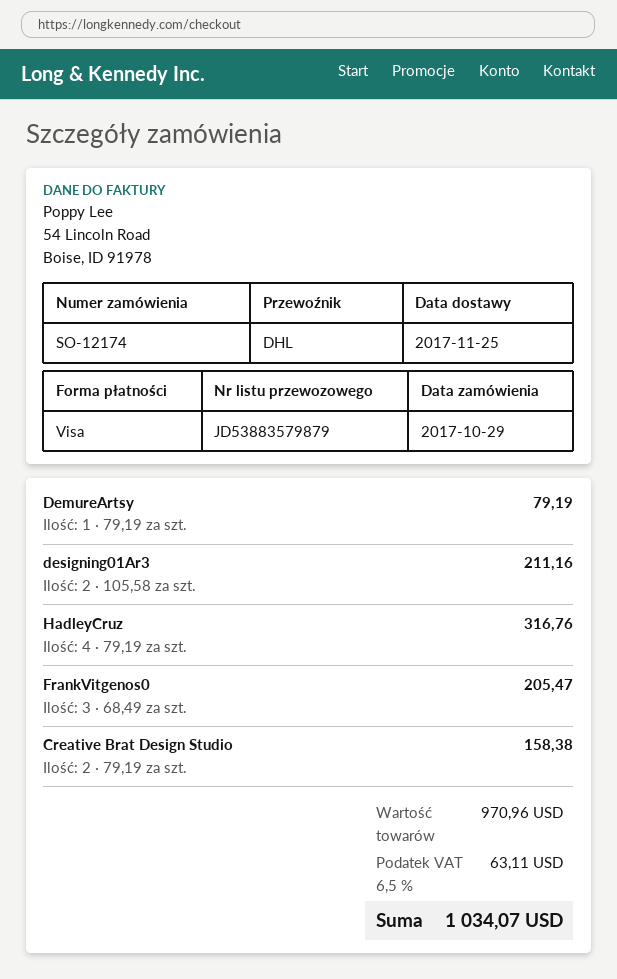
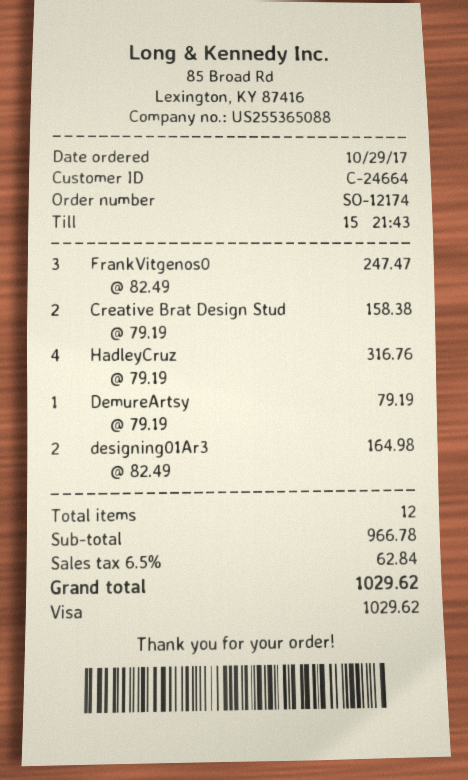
designing01Ar3: 2 x 105.58 = 211.16 -> 2 x 82.49 = 164.98
FrankVitgenos0: 3 x 68.49 = 205.47 -> 3 x 82.49 = 247.47
subtotal: 970.96 -> 966.78
tax: 6.5% = 63.11 -> 6.5% = 62.84
total: 1034.07 -> 1029.62

